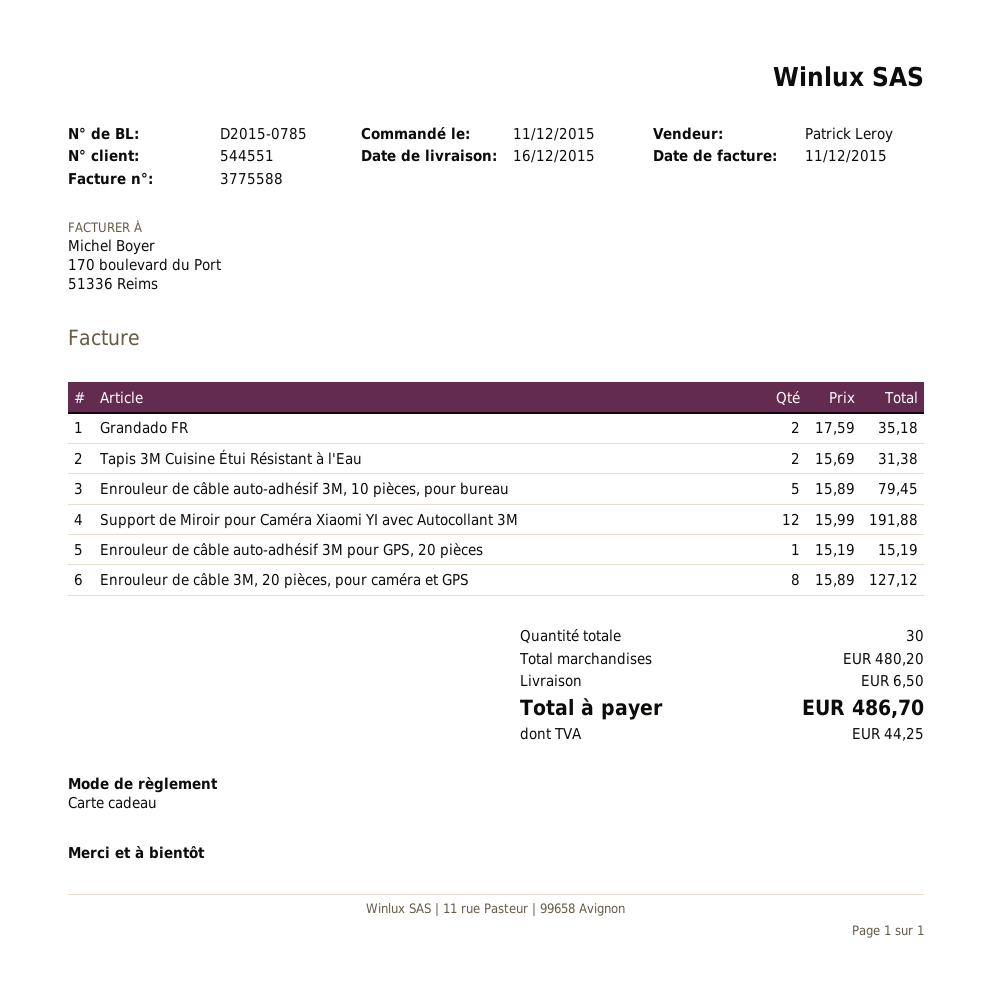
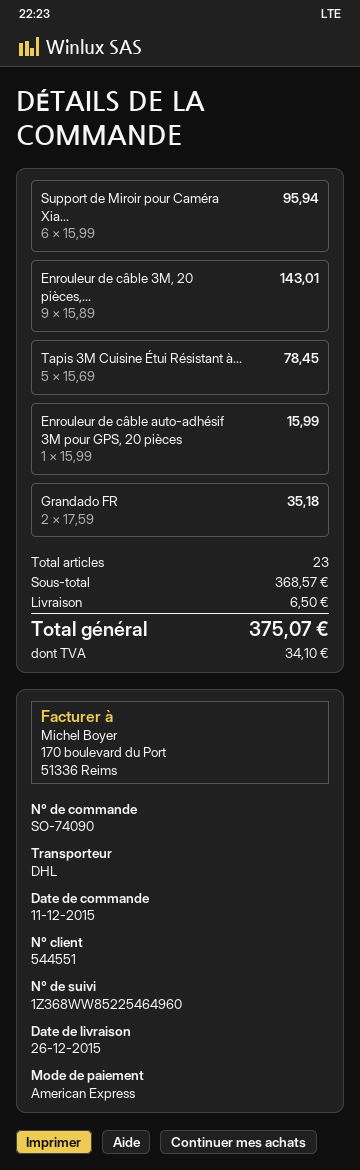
delivery date: 2015-12-16 -> 2015-12-26
payment method: gift card -> American Express
Tapis 3M Cuisine Étui Résistant à l'Eau: 2 x 15.69 = 31.38 -> 5 x 15.69 = 78.45
Enrouleur de câble auto-adhésif 3M, 10 pièces, pour bureau: 5 x 15.89 = 79.45 -> none
Support de Miroir pour Caméra Xiaomi YI avec Autocollant 3M: 12 x 15.99 = 191.88 -> 6 x 15.99 = 95.94
Enrouleur de câble auto-adhésif 3M pour GPS, 20 pièces: 1 x 15.19 = 15.19 -> 1 x 15.99 = 15.99
Enrouleur de câble 3M, 20 pièces, pour caméra et GPS: 8 x 15.89 = 127.12 -> 9 x 15.89 = 143.01
total quantity: 30 -> 23
subtotal: 480.20 -> 368.57
tax: 44.25 -> 34.10
total: 486.70 -> 375.07

